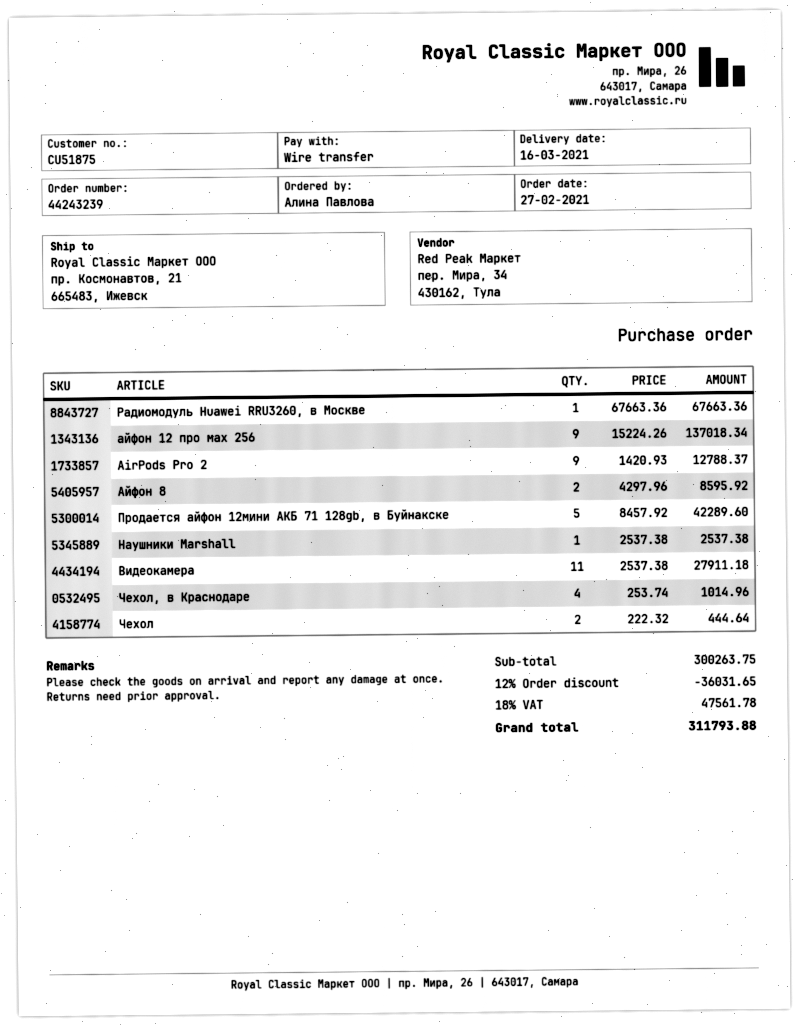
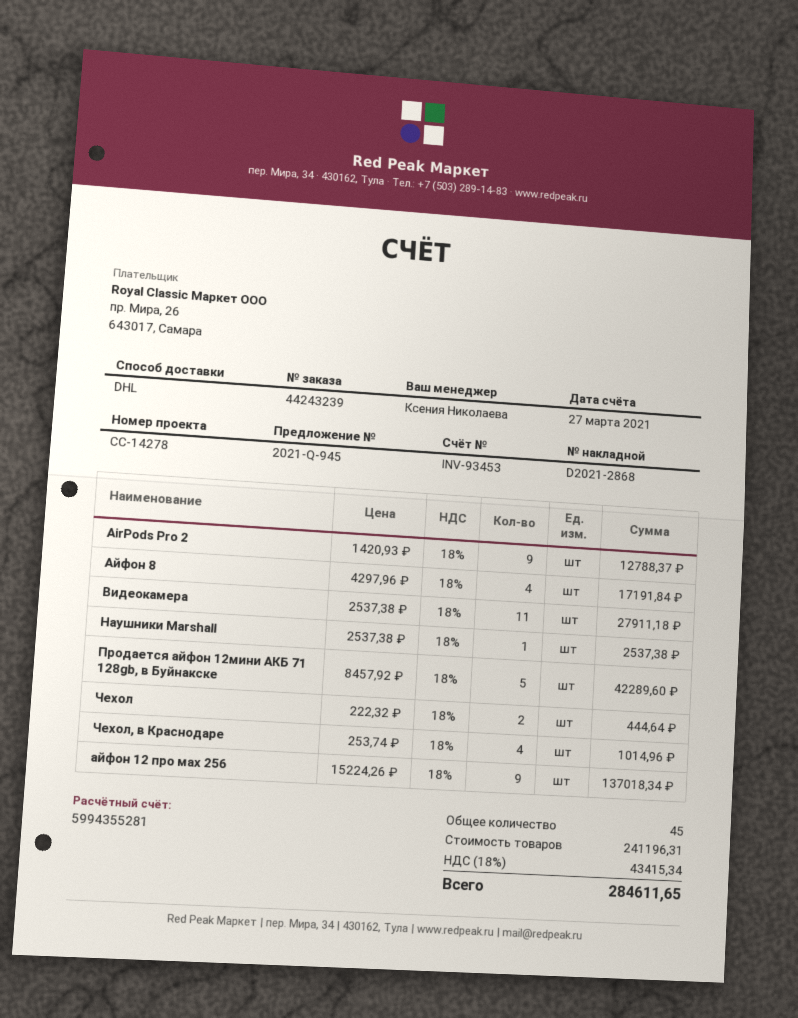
Радиомодуль Huawei RRU3260, в Москве: 1 x 67663.36 = 67663.36 -> none
Айфон 8: 2 x 4297.96 = 8595.92 -> 4 x 4297.96 = 17191.84
subtotal: 300263.75 -> 241196.31
discount: 12% = 36031.65 -> none
tax: 18% = 47561.78 -> 18% = 43415.34
total: 311793.88 -> 284611.65

